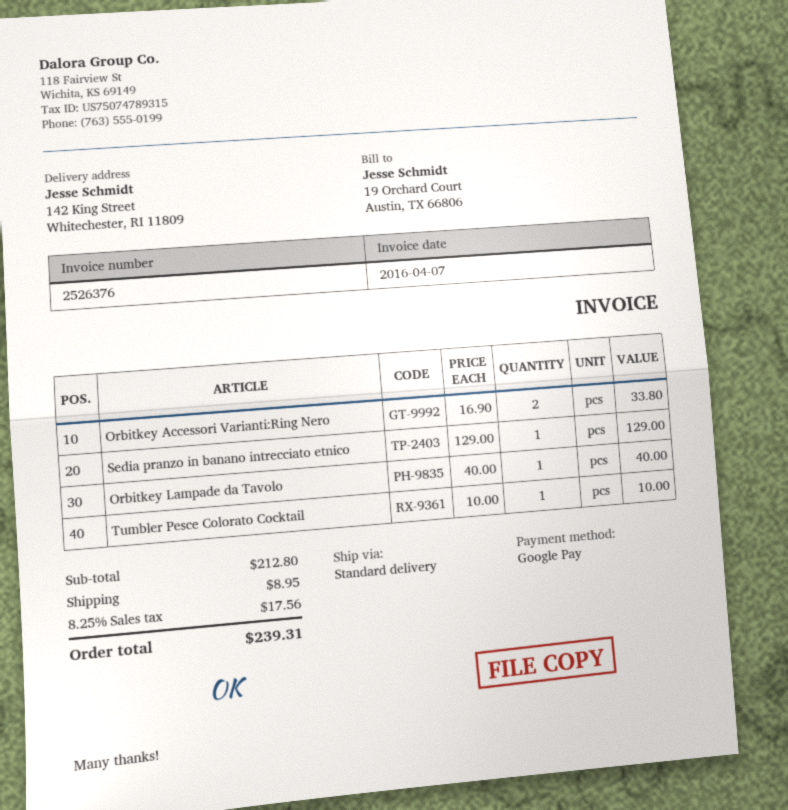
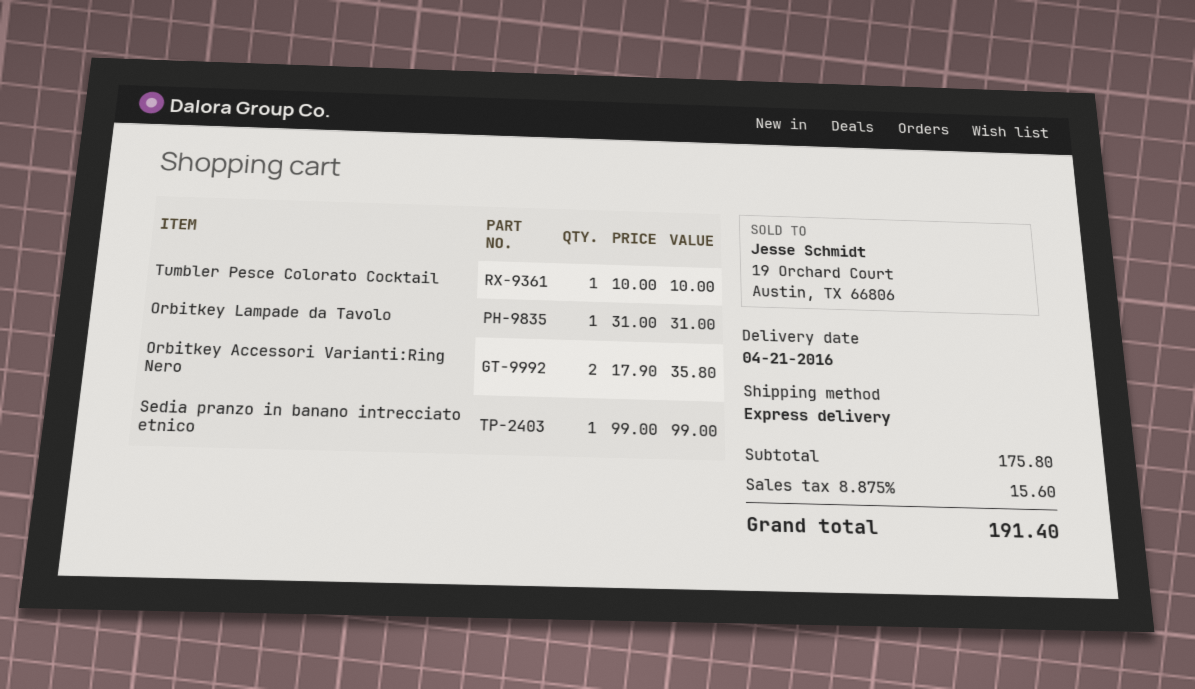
shipping method: standard -> express
Orbitkey Accessori Varianti:Ring Nero: 2 x 16.90 = 33.80 -> 2 x 17.90 = 35.80
Sedia pranzo in banano intrecciato etnico: 1 x 129.00 = 129.00 -> 1 x 99.00 = 99.00
Orbitkey Lampade da Tavolo: 1 x 40.00 = 40.00 -> 1 x 31.00 = 31.00
subtotal: 212.80 -> 175.80
shipping: 8.95 -> none
tax: 8.25% = 17.56 -> 8.875% = 15.60
total: 239.31 -> 191.40

